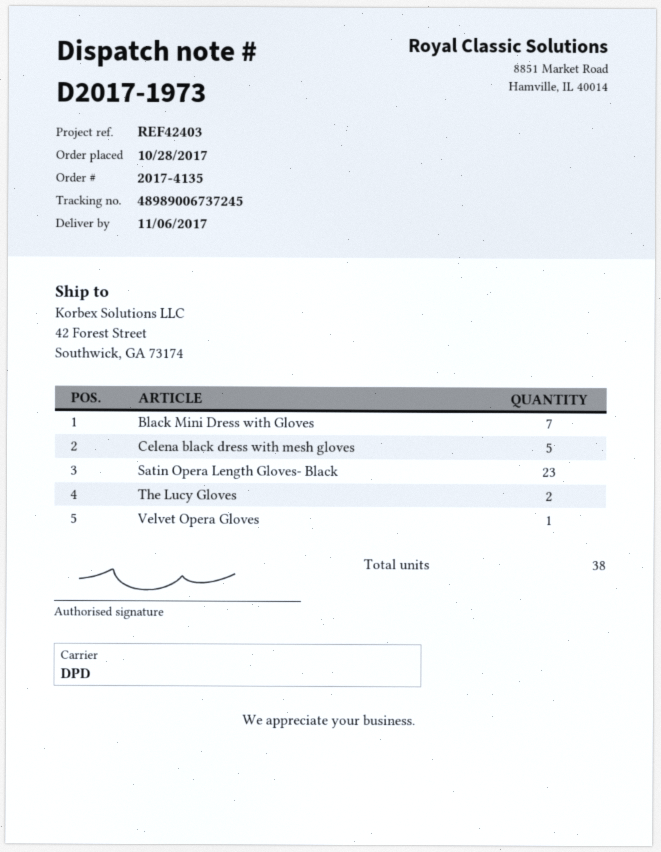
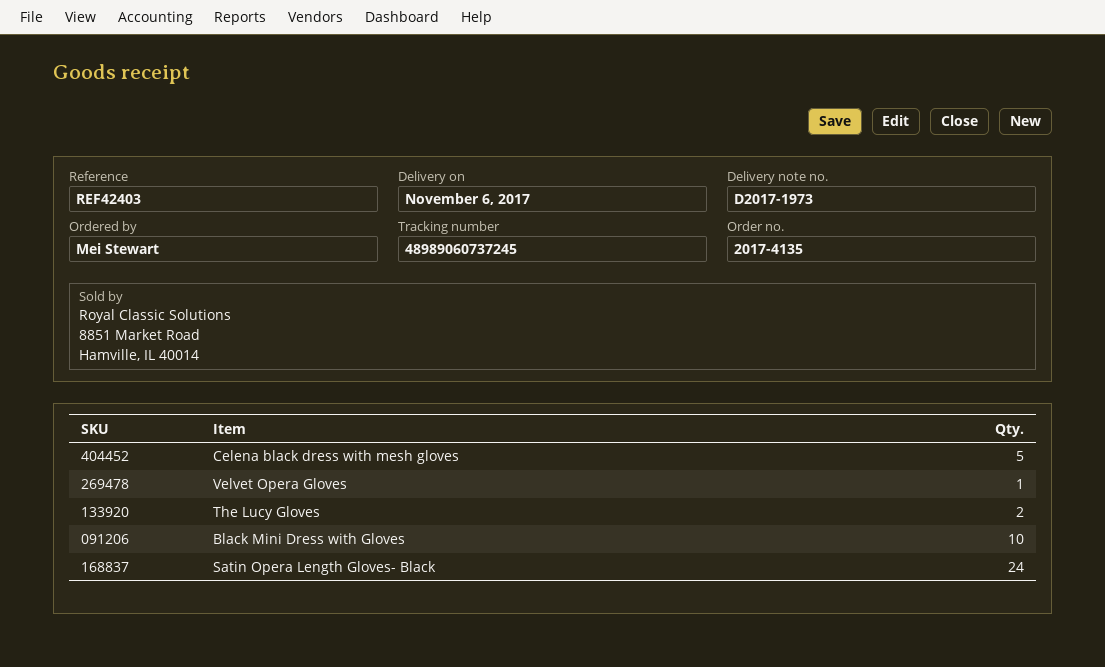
tracking number: 48989006737245 -> 48989060737245
Black Mini Dress with Gloves: 7 -> 10
Satin Opera Length Gloves- Black: 23 -> 24

